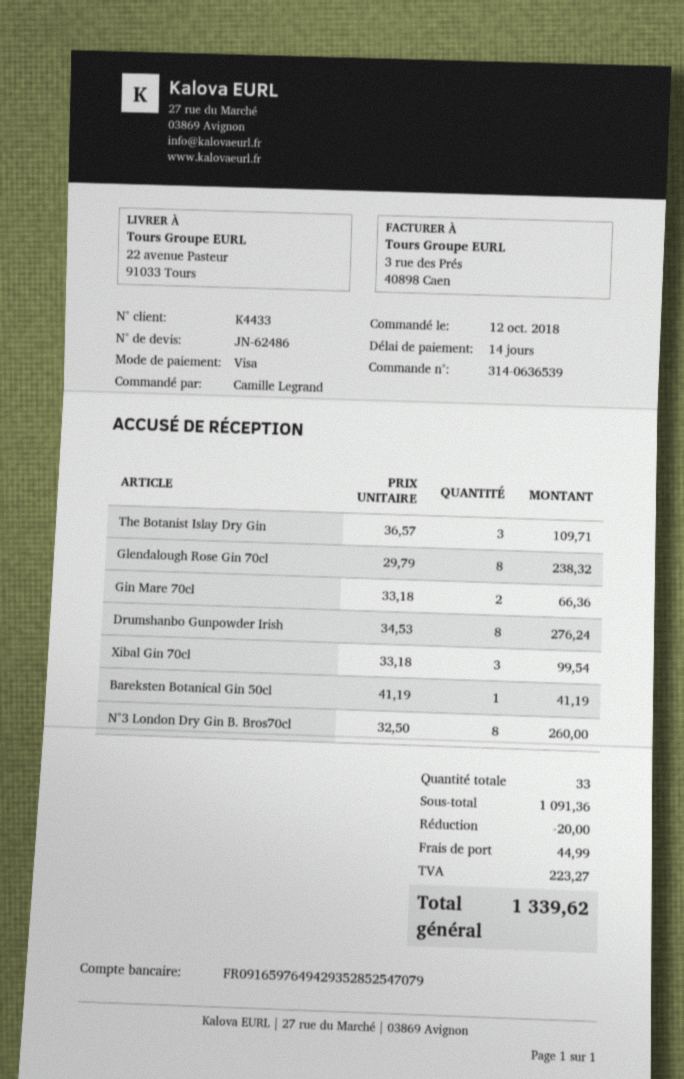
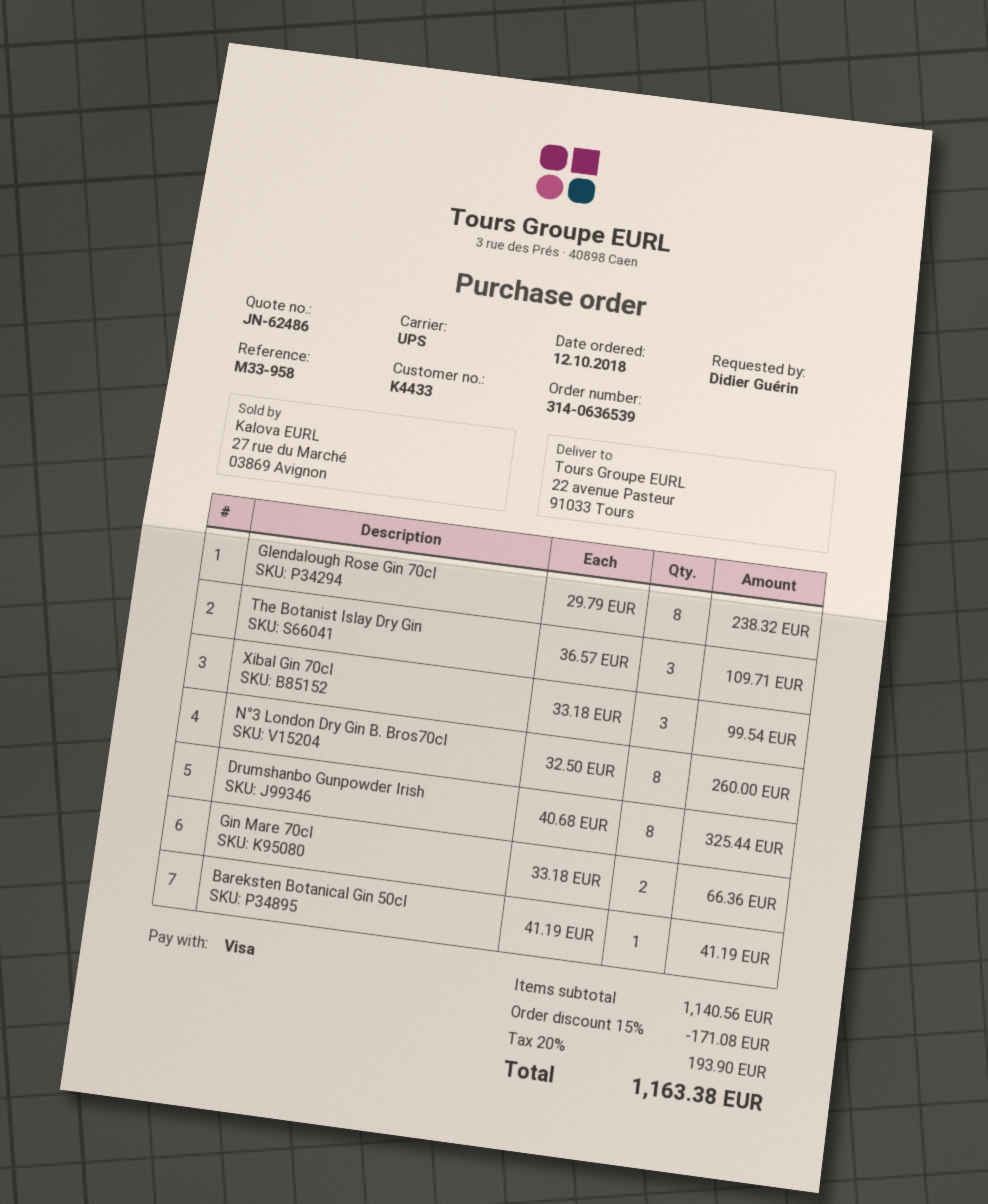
ordered by: Camille Legrand -> Didier Guérin
Drumshanbo Gunpowder Irish: 8 x 34.53 = 276.24 -> 8 x 40.68 = 325.44
subtotal: 1091.36 -> 1140.56
discount: 20.00 -> 171.08
shipping: 44.99 -> none
tax: 223.27 -> 193.90
total: 1339.62 -> 1163.38

